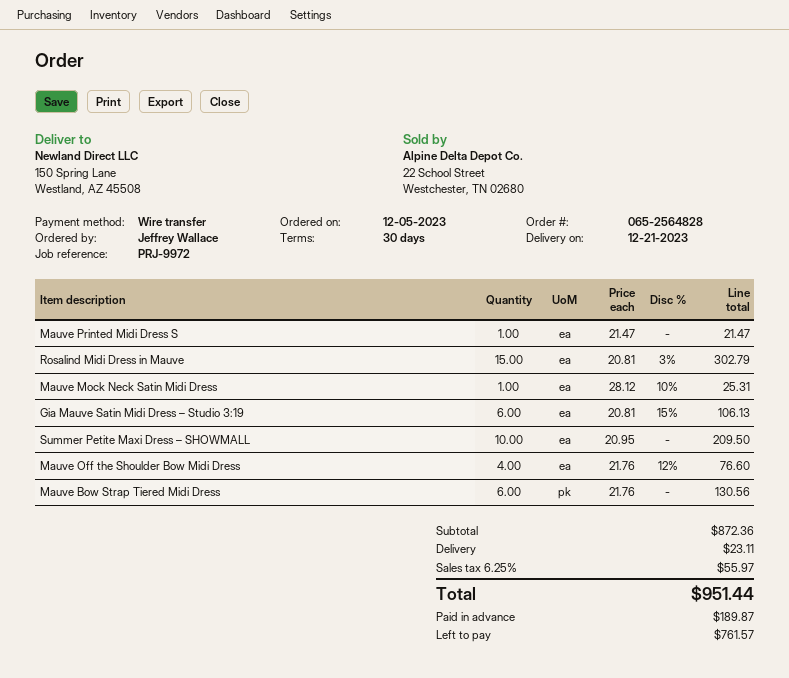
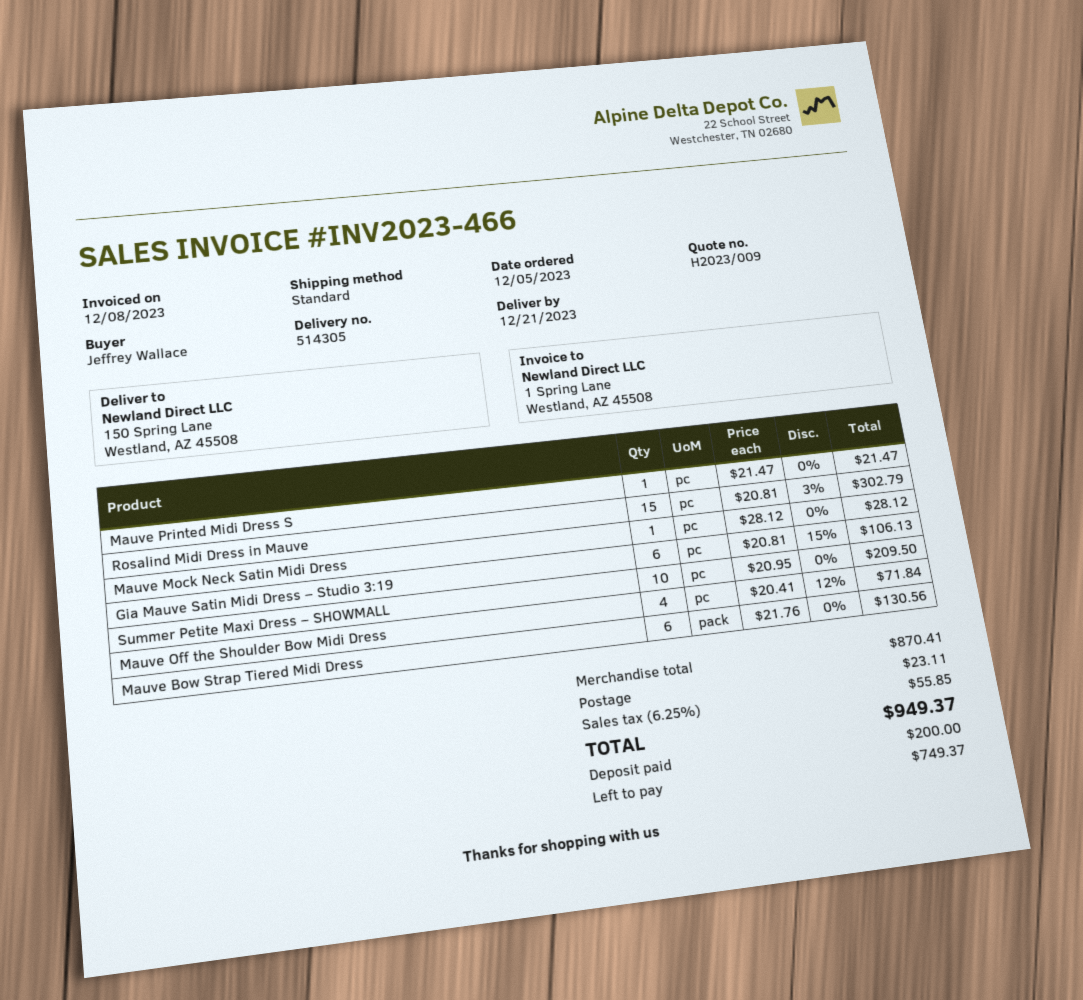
Mauve Mock Neck Satin Midi Dress: 1 x 28.12 - 10% = 25.31 -> 1 x 28.12 = 28.12
Mauve Off the Shoulder Bow Midi Dress: 4 x 21.76 - 12% = 76.60 -> 4 x 20.41 - 12% = 71.84
subtotal: 872.36 -> 870.41
tax: 6.25% = 55.97 -> 6.25% = 55.85
total: 951.44 -> 949.37
deposit: 189.87 -> 200.00
balance: 761.57 -> 749.37

